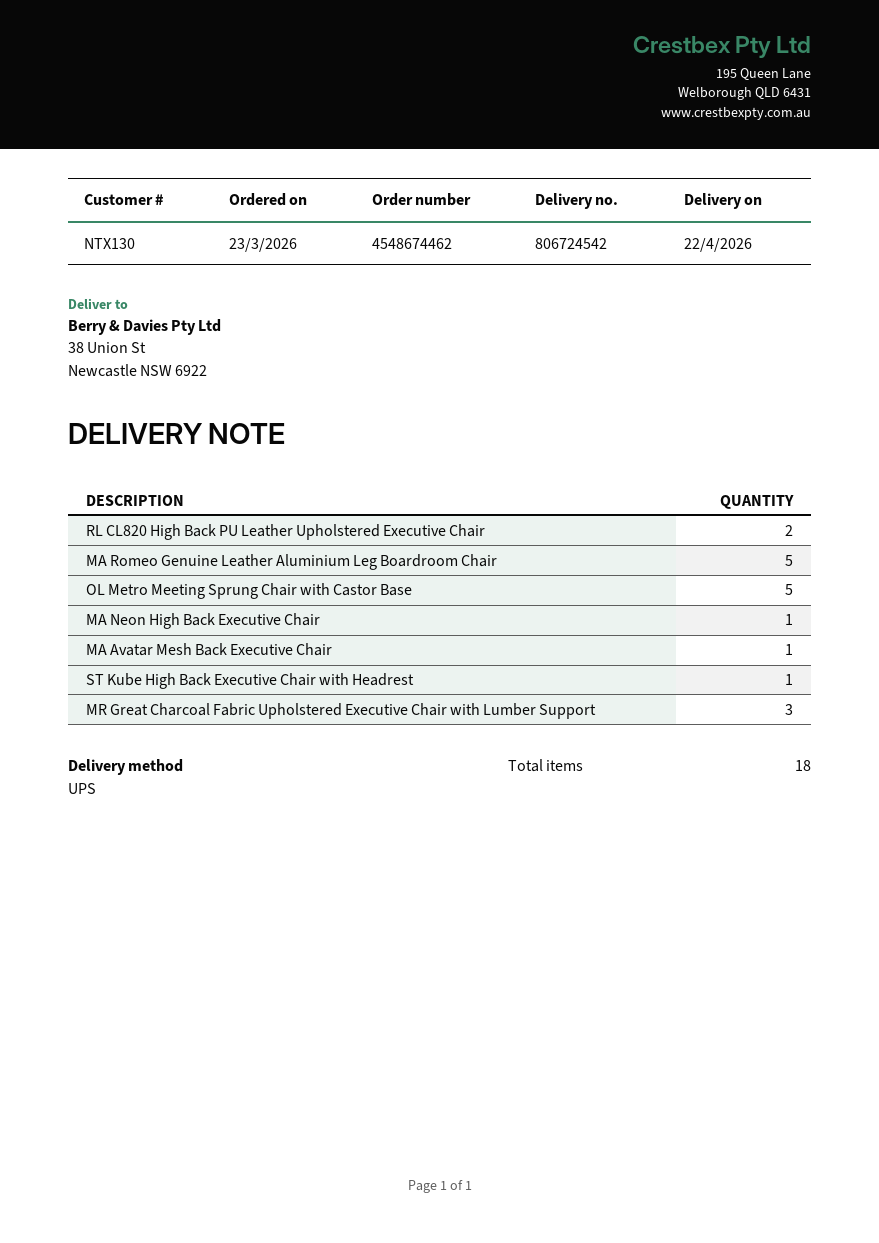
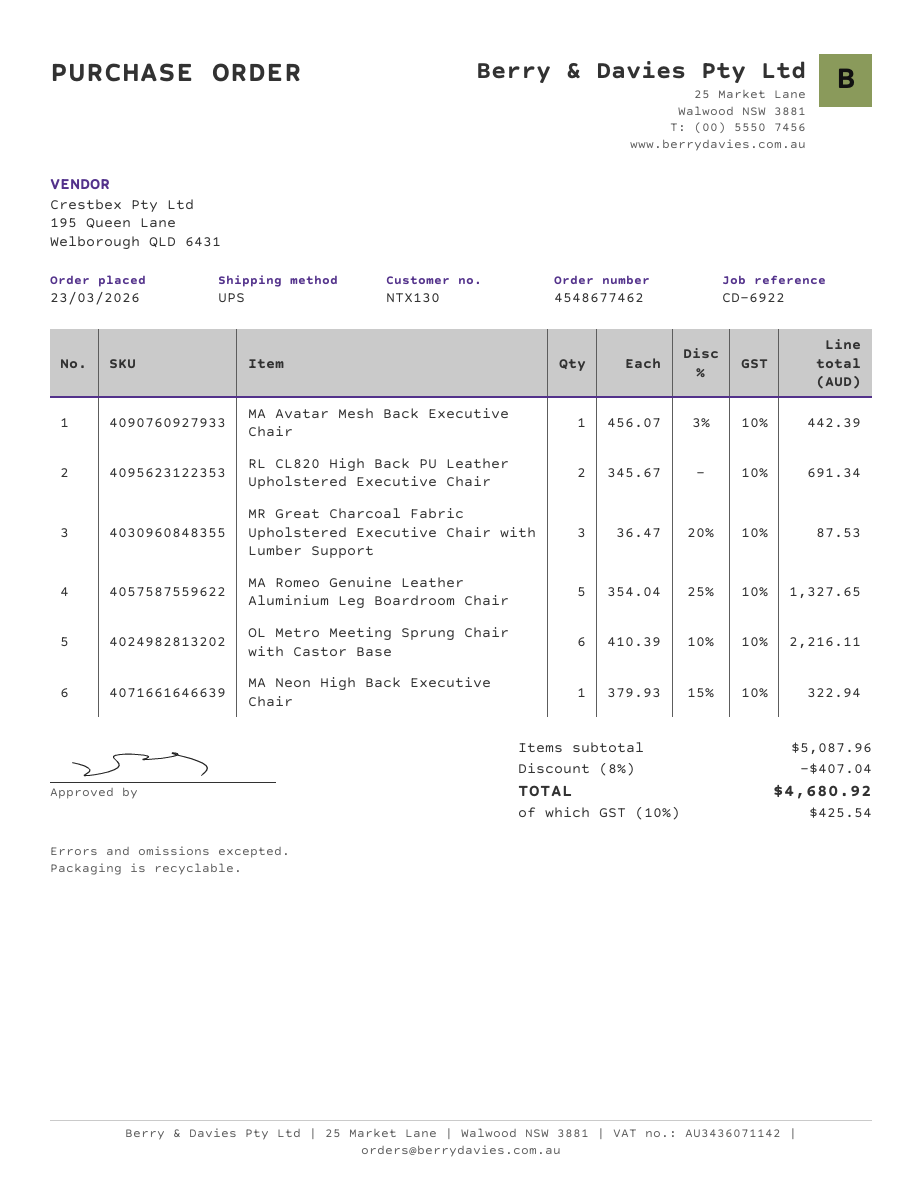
order number: 4548674462 -> 4548677462
OL Metro Meeting Sprung Chair with Castor Base: 5 -> 6
ST Kube High Back Executive Chair with Headrest: 1 -> none

